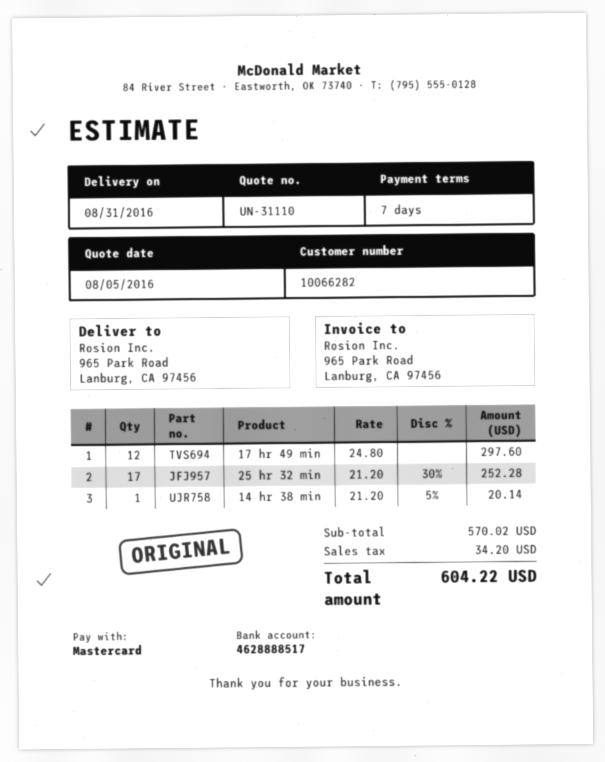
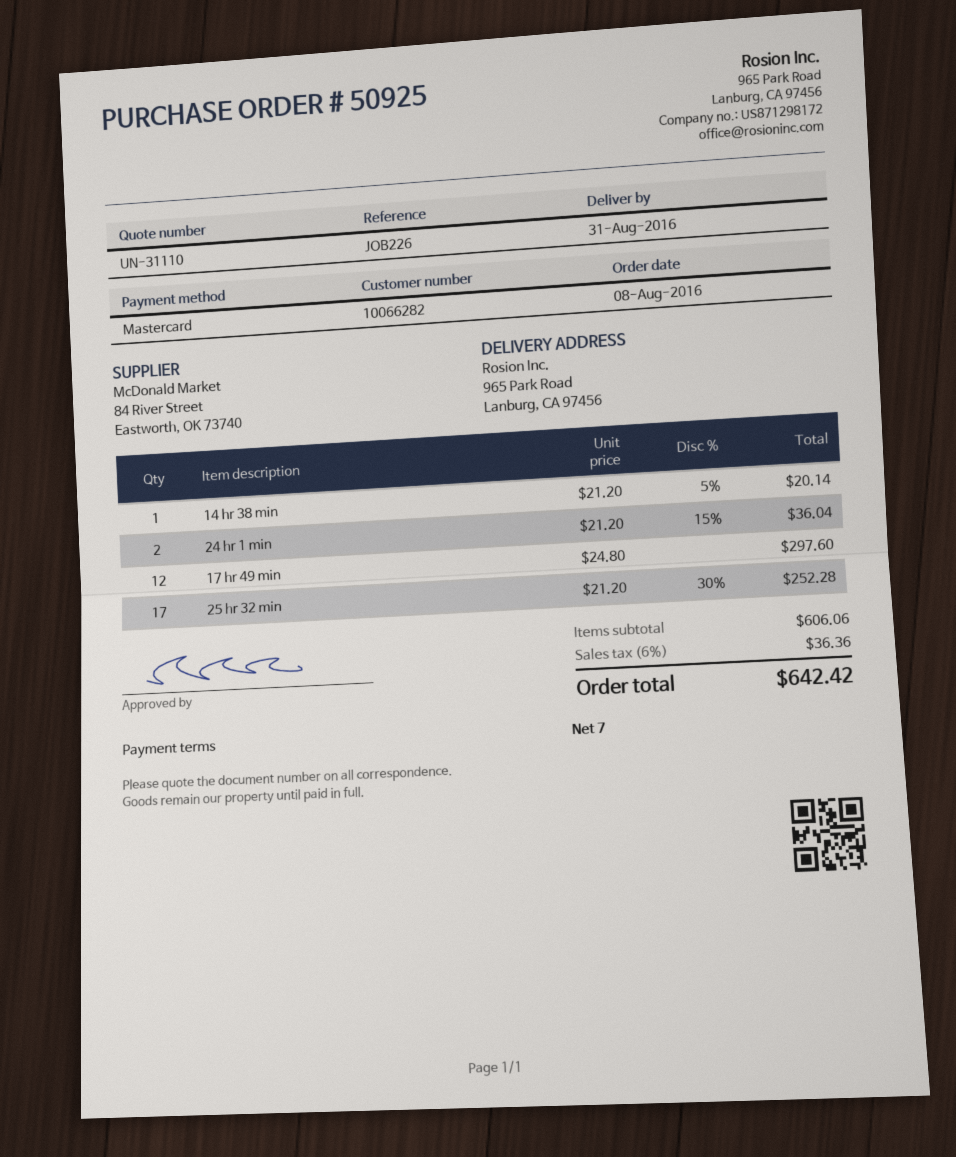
24 hr 1 min: none -> 2 x 21.20 - 15% = 36.04
subtotal: 570.02 -> 606.06
tax: 34.20 -> 36.36
total: 604.22 -> 642.42

